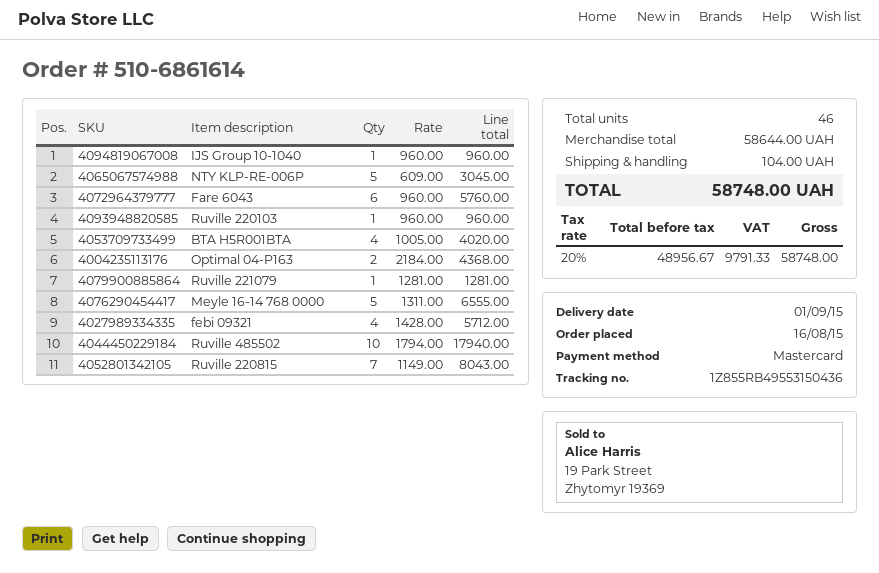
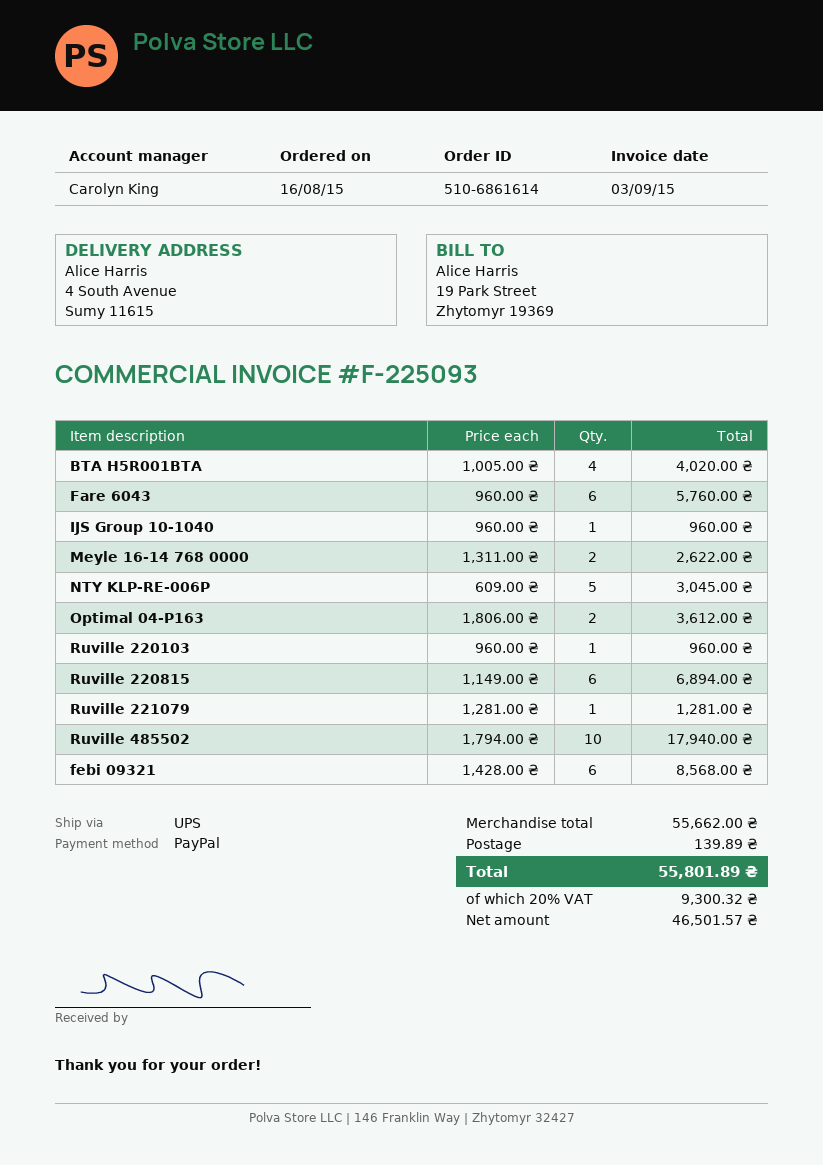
payment method: Mastercard -> PayPal
Optimal 04-P163: 2 x 2184.00 = 4368.00 -> 2 x 1806.00 = 3612.00
Meyle 16-14 768 0000: 5 x 1311.00 = 6555.00 -> 2 x 1311.00 = 2622.00
febi 09321: 4 x 1428.00 = 5712.00 -> 6 x 1428.00 = 8568.00
Ruville 220815: 7 x 1149.00 = 8043.00 -> 6 x 1149.00 = 6894.00
subtotal: 58644.00 -> 55662.00
shipping: 104.00 -> 139.89
net: 48956.67 -> 46501.57
tax: 20% = 9791.33 -> 20% = 9300.32
total: 58748.00 -> 55801.89

